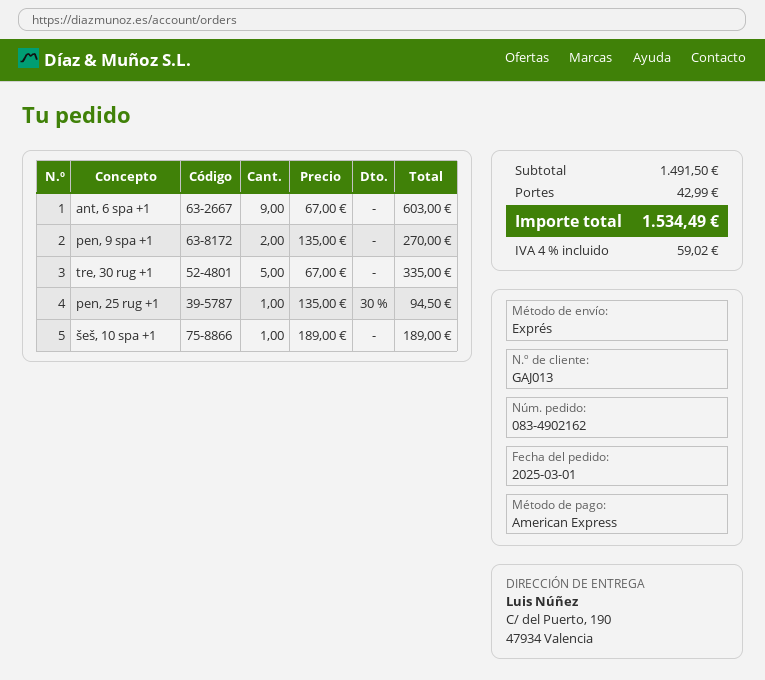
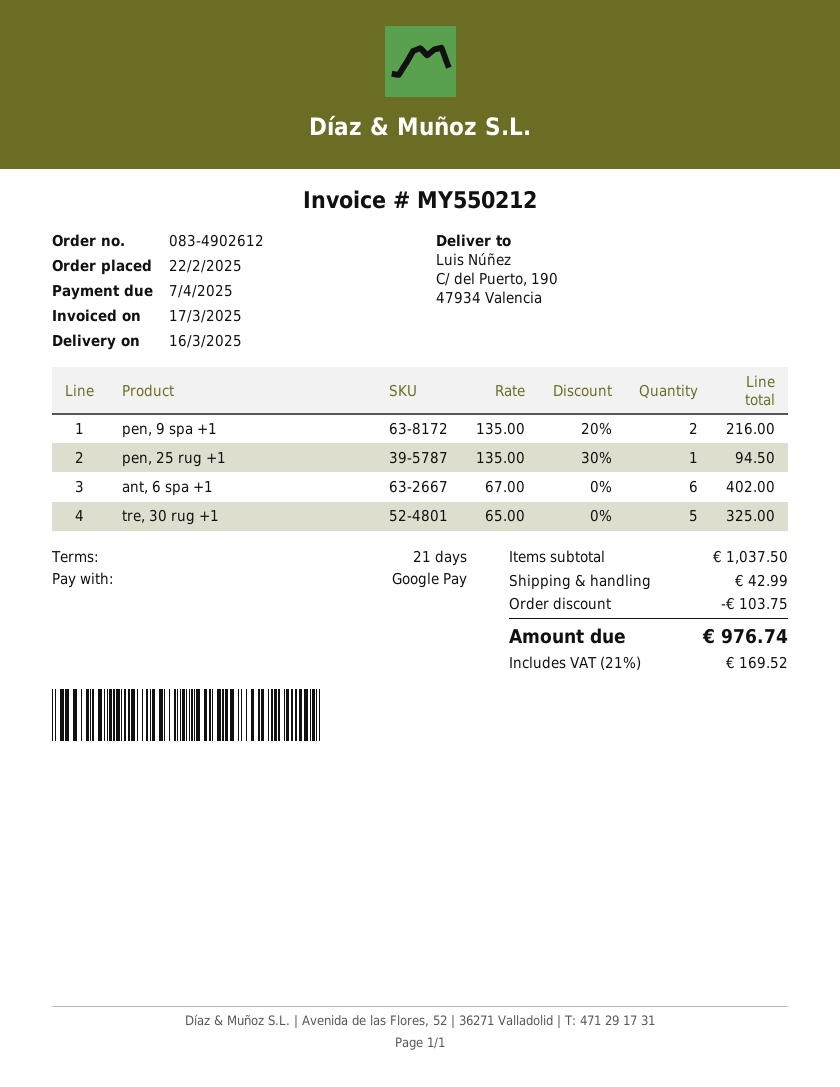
order number: 083-4902162 -> 083-4902612
order date: 2025-03-01 -> 2025-02-22
payment method: American Express -> Google Pay
ant, 6 spa +1: 9 x 67.00 = 603.00 -> 6 x 67.00 = 402.00
pen, 9 spa +1: 2 x 135.00 = 270.00 -> 2 x 135.00 - 20% = 216.00
tre, 30 rug +1: 5 x 67.00 = 335.00 -> 5 x 65.00 = 325.00
šeš, 10 spa +1: 1 x 189.00 = 189.00 -> none
subtotal: 1491.50 -> 1037.50
discount: none -> 103.75
tax: 4% = 59.02 -> 21% = 169.52
total: 1534.49 -> 976.74

